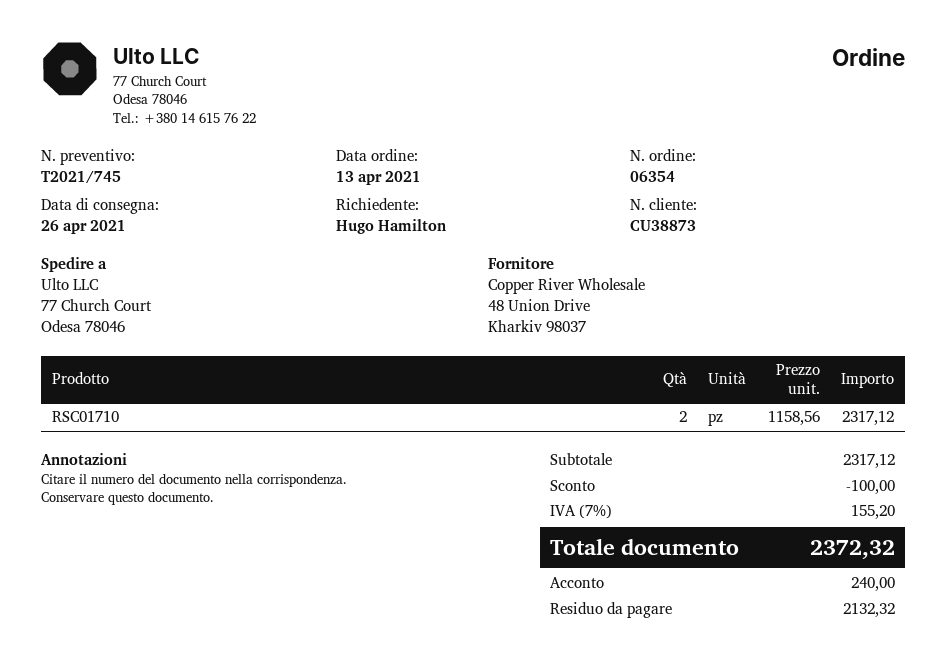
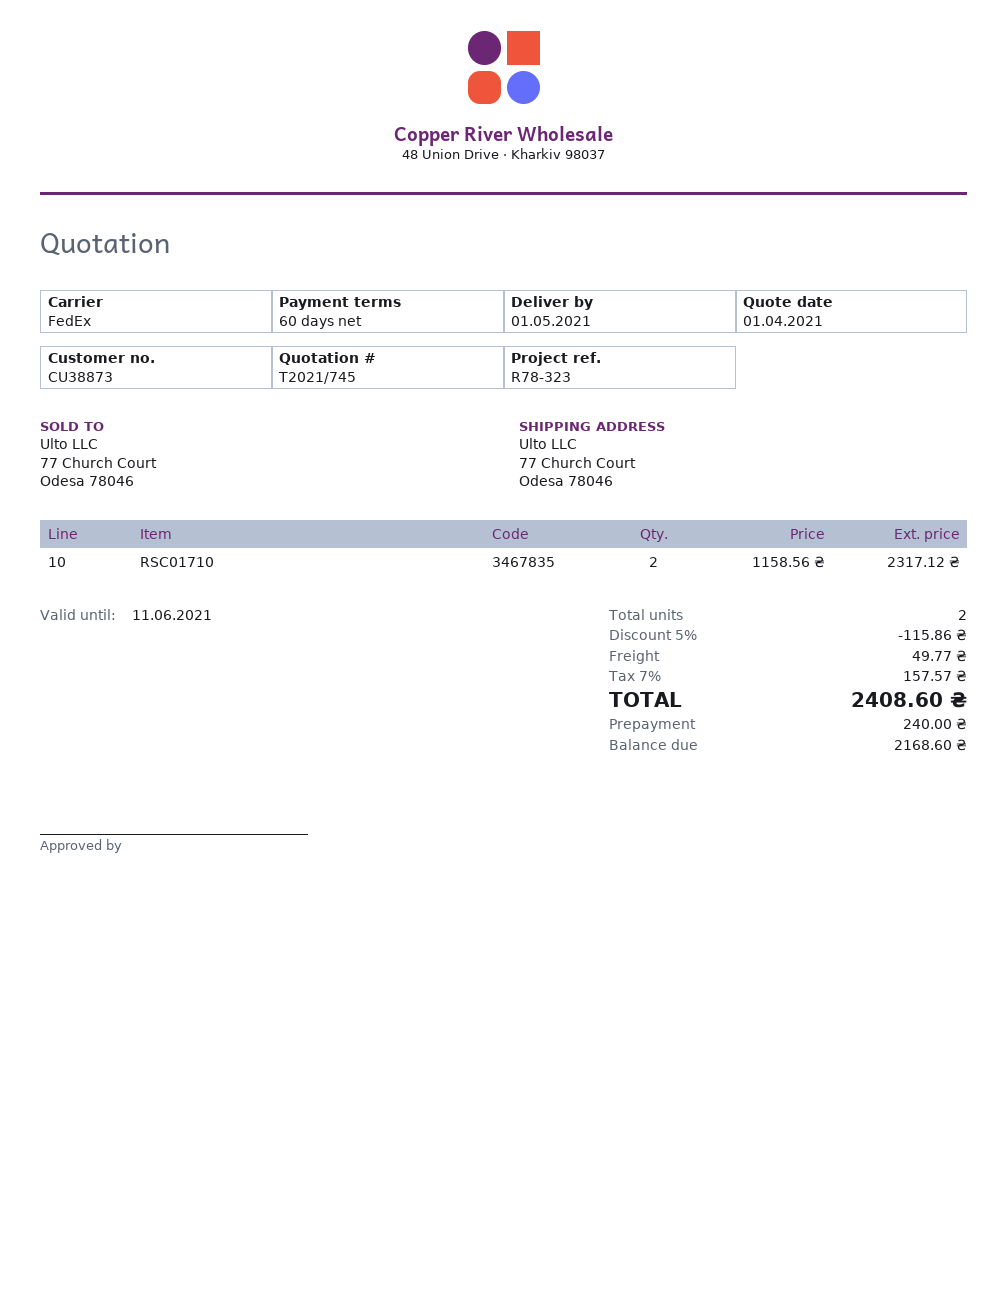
delivery date: 2021-04-26 -> 2021-05-01
discount: 100.00 -> 115.86
shipping: none -> 49.77
tax: 7% = 155.20 -> 7% = 157.57
total: 2372.32 -> 2408.60
balance: 2132.32 -> 2168.60

